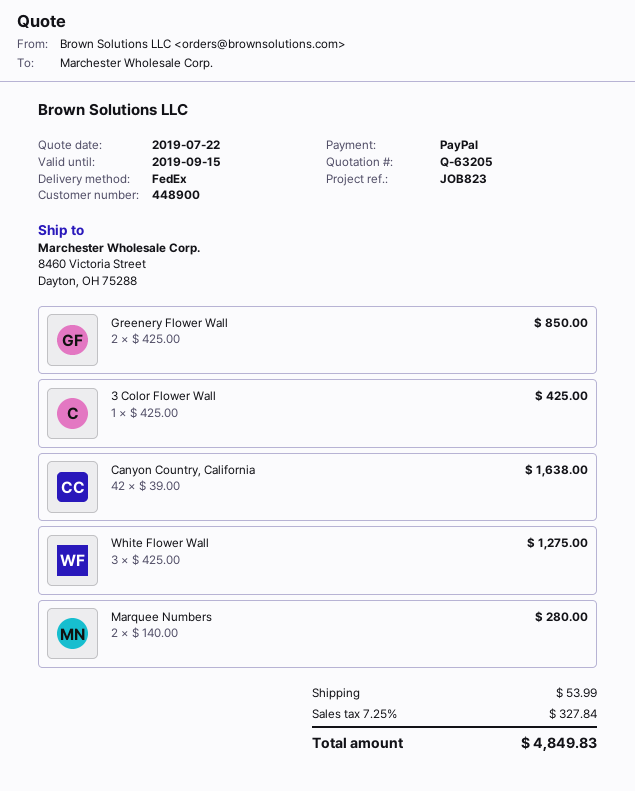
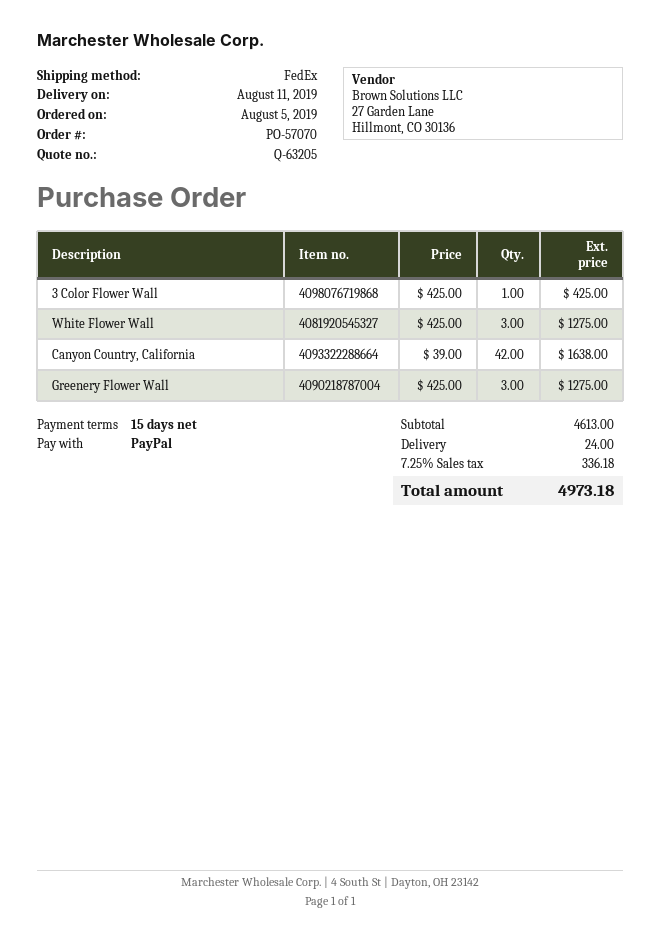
Greenery Flower Wall: 2 x 425.00 = 850.00 -> 3 x 425.00 = 1275.00
Marquee Numbers: 2 x 140.00 = 280.00 -> none
shipping: 53.99 -> 24.00
tax: 7.25% = 327.84 -> 7.25% = 336.18
total: 4849.83 -> 4973.18

